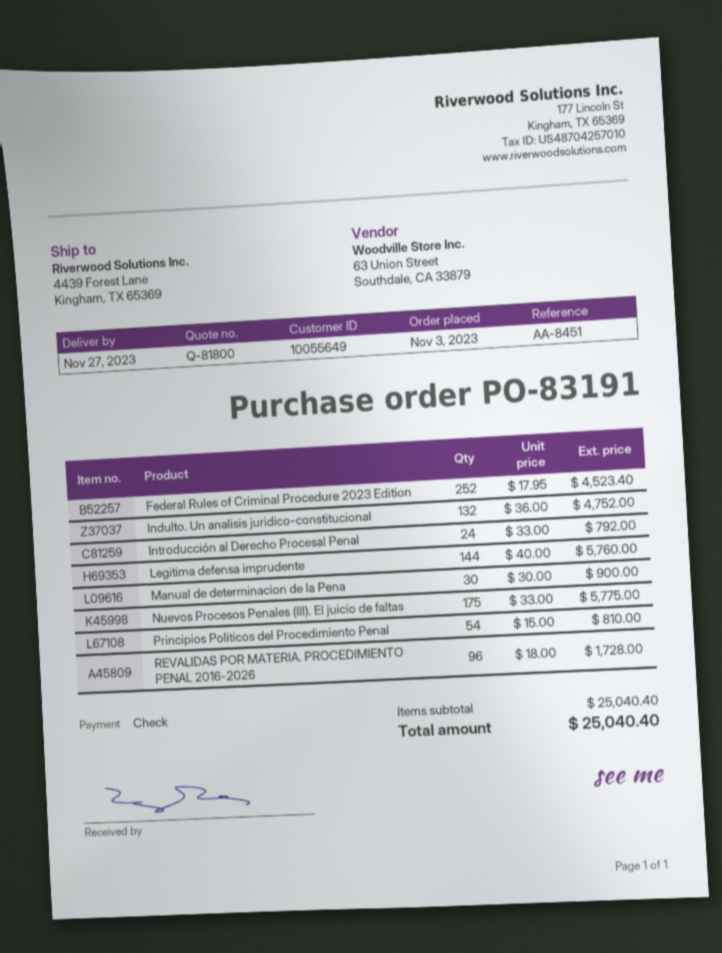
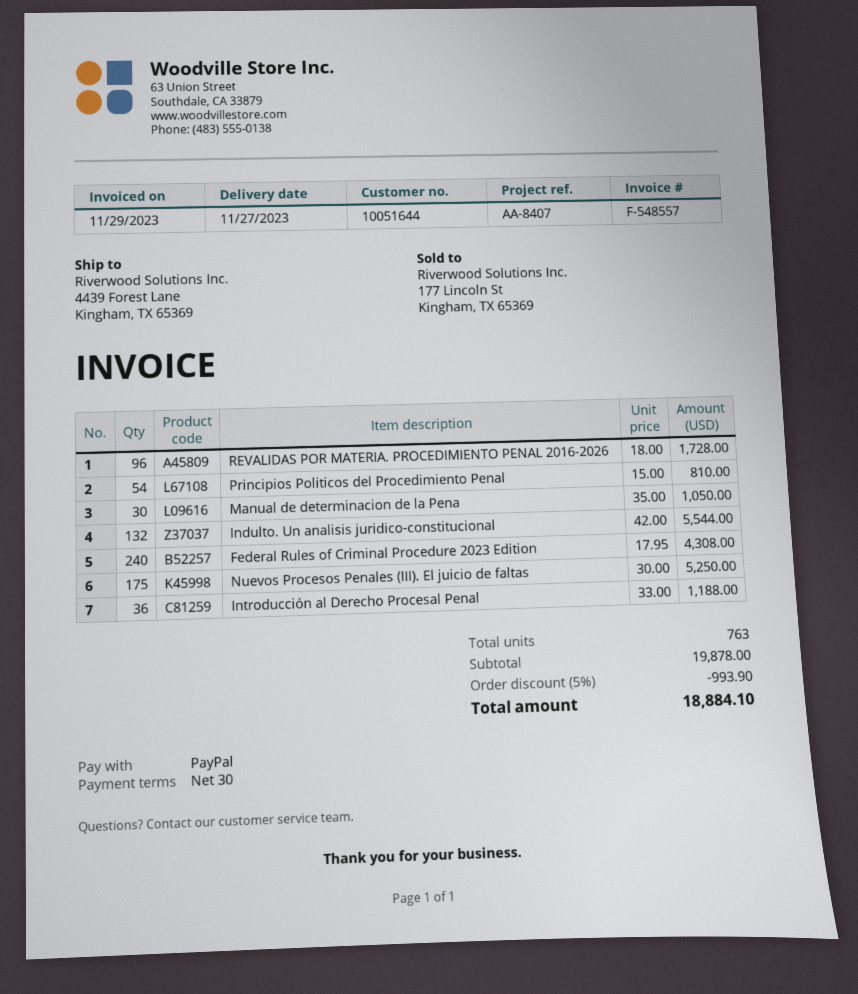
customer number: 10055649 -> 10051644
reference: AA-8451 -> AA-8407
payment method: cheque -> PayPal
Federal Rules of Criminal Procedure 2023 Edition: 252 x 17.95 = 4523.40 -> 240 x 17.95 = 4308.00
Indulto. Un analisis juridico-constitucional: 132 x 36.00 = 4752.00 -> 132 x 42.00 = 5544.00
Introducción al Derecho Procesal Penal: 24 x 33.00 = 792.00 -> 36 x 33.00 = 1188.00
Legitima defensa imprudente: 144 x 40.00 = 5760.00 -> none
Manual de determinacion de la Pena: 30 x 30.00 = 900.00 -> 30 x 35.00 = 1050.00
Nuevos Procesos Penales (III). El juicio de faltas: 175 x 33.00 = 5775.00 -> 175 x 30.00 = 5250.00
subtotal: 25040.40 -> 19878.00
discount: none -> 5% = 993.90
total: 25040.40 -> 18884.10

